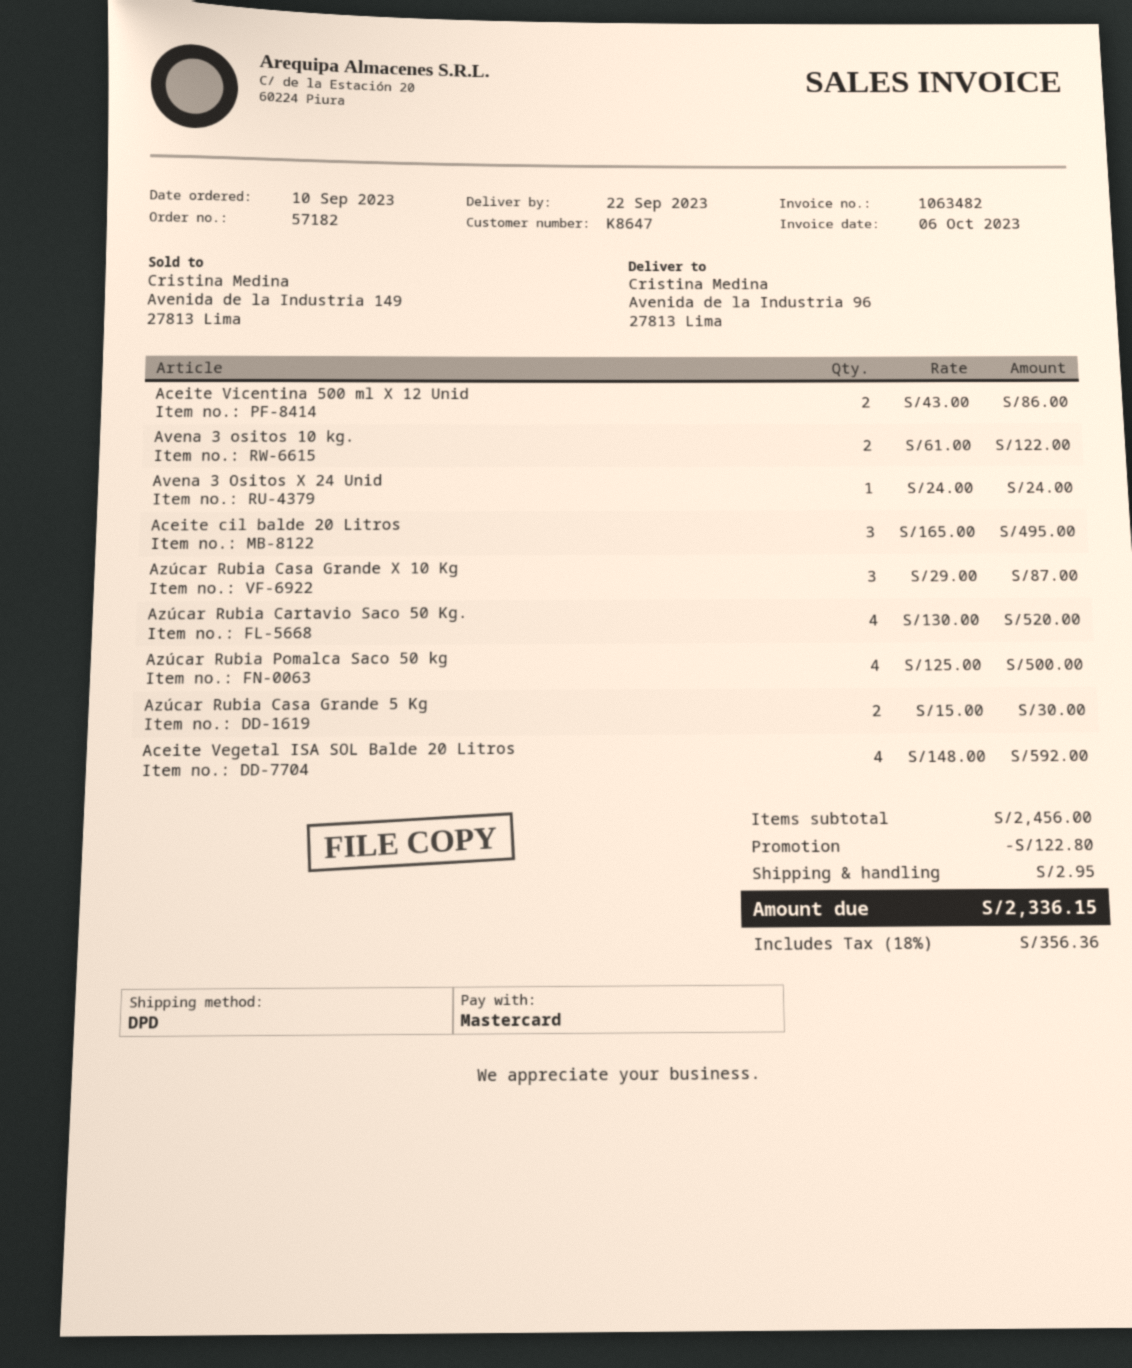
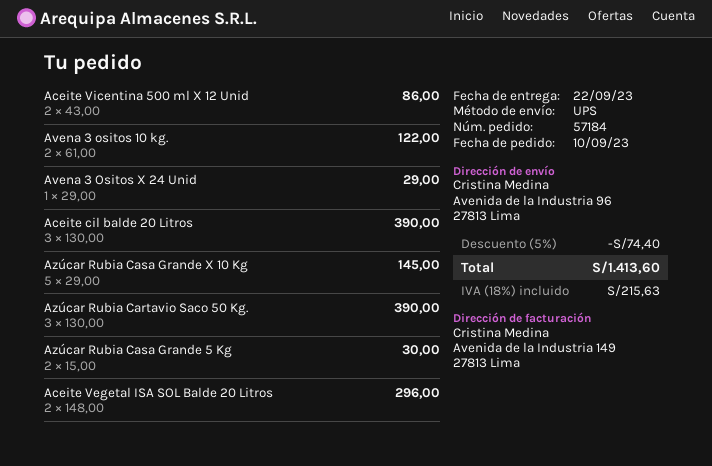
order number: 57182 -> 57184
shipping method: DPD -> UPS
Avena 3 Ositos X 24 Unid: 1 x 24.00 = 24.00 -> 1 x 29.00 = 29.00
Aceite cil balde 20 Litros: 3 x 165.00 = 495.00 -> 3 x 130.00 = 390.00
Azúcar Rubia Casa Grande X 10 Kg: 3 x 29.00 = 87.00 -> 5 x 29.00 = 145.00
Azúcar Rubia Cartavio Saco 50 Kg.: 4 x 130.00 = 520.00 -> 3 x 130.00 = 390.00
Azúcar Rubia Pomalca Saco 50 kg: 4 x 125.00 = 500.00 -> none
Aceite Vegetal ISA SOL Balde 20 Litros: 4 x 148.00 = 592.00 -> 2 x 148.00 = 296.00
discount: 122.80 -> 74.40
shipping: 2.95 -> none
tax: 18% = 356.36 -> 18% = 215.63
total: 2336.15 -> 1413.60

